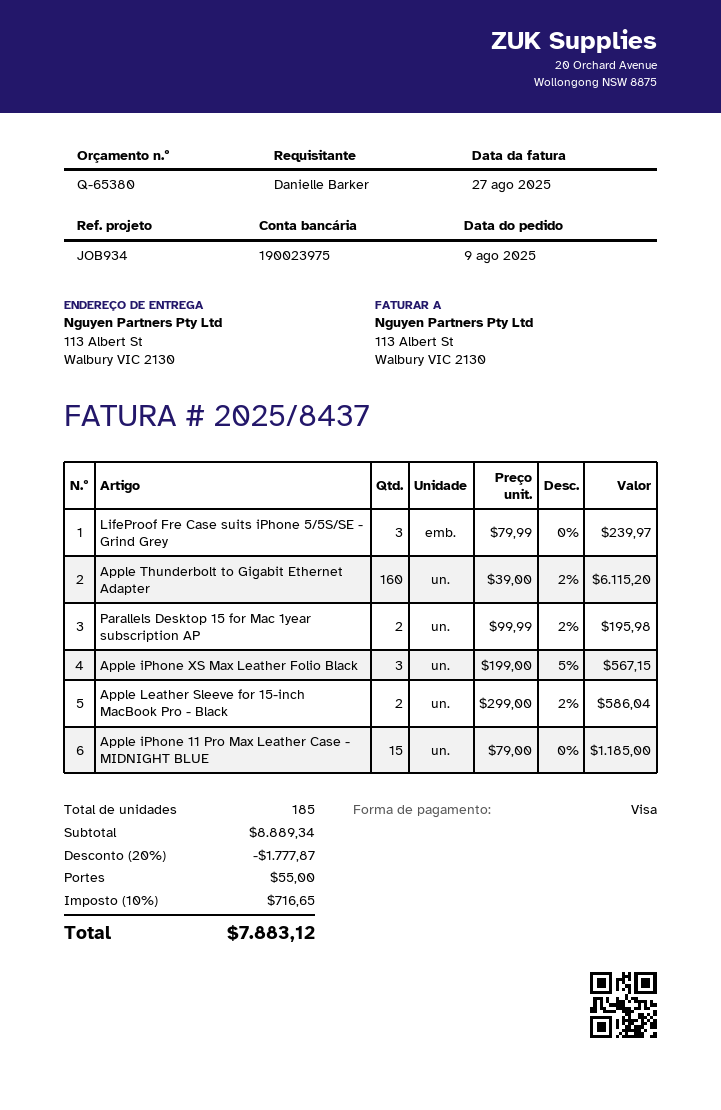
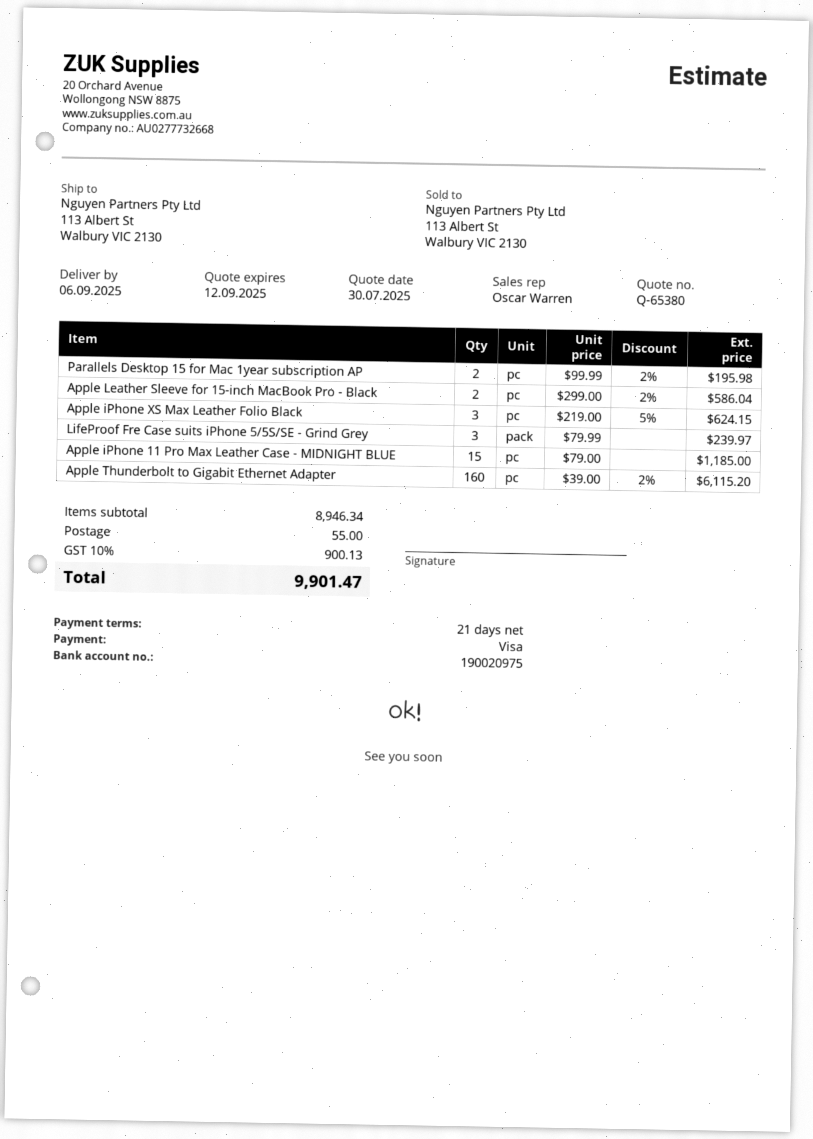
bank account: 190023975 -> 190020975
Apple iPhone XS Max Leather Folio Black: 3 x 199.00 - 5% = 567.15 -> 3 x 219.00 - 5% = 624.15
subtotal: 8889.34 -> 8946.34
discount: 20% = 1777.87 -> none
tax: 10% = 716.65 -> 10% = 900.13
total: 7883.12 -> 9901.47

